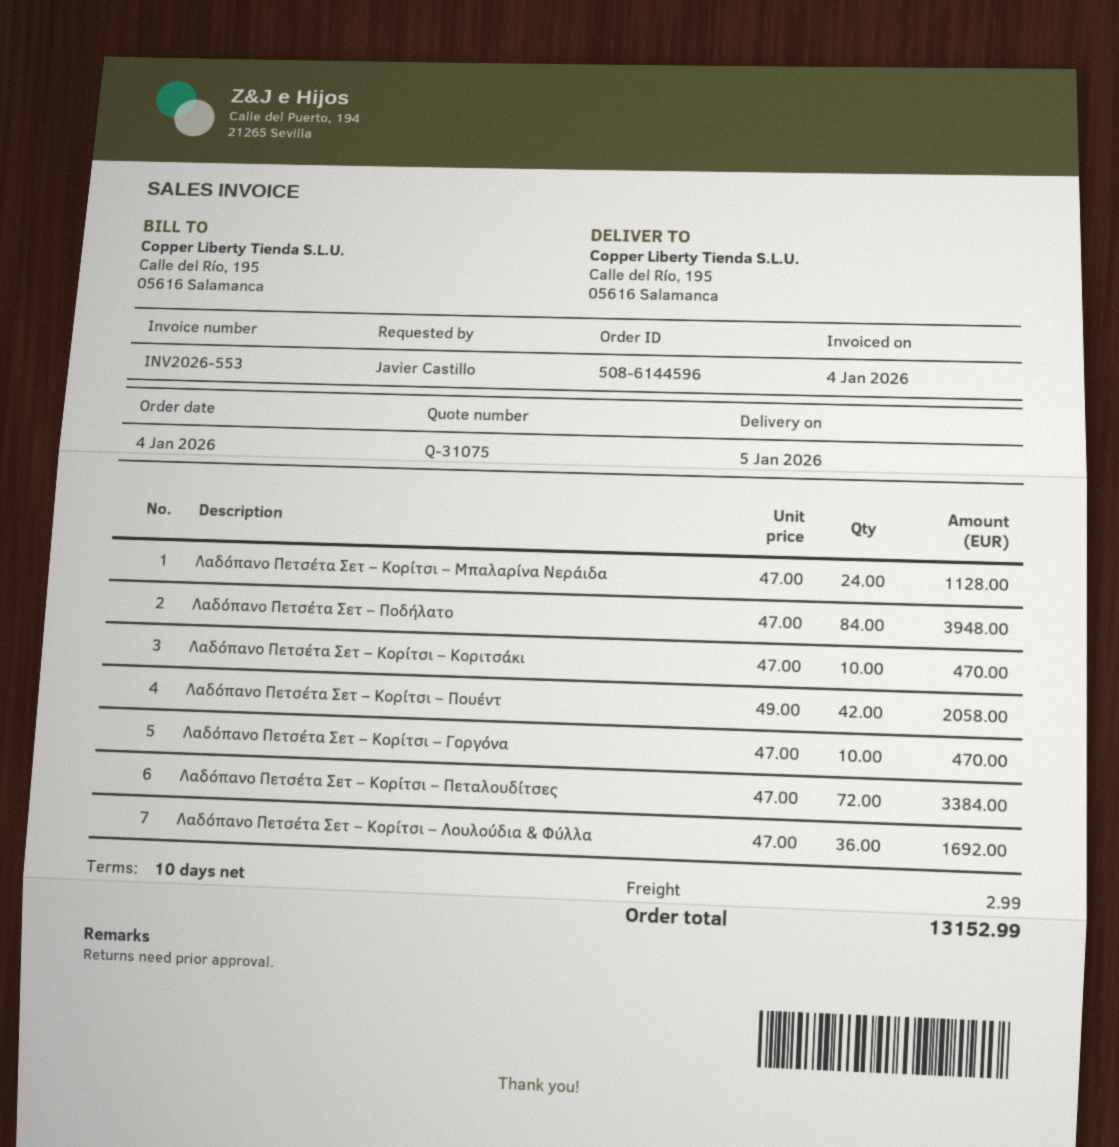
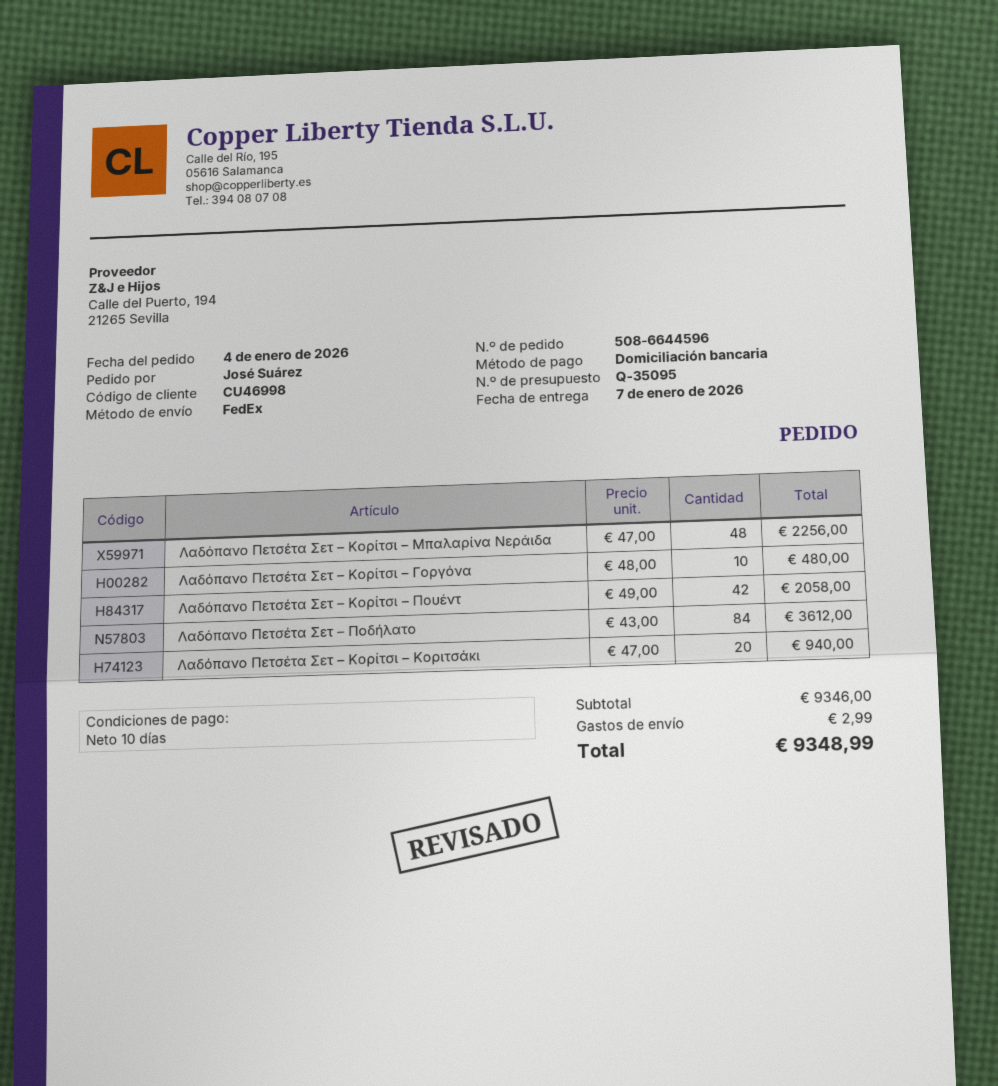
quote number: Q-31075 -> Q-35095
order number: 508-6144596 -> 508-6644596
delivery date: 2026-01-05 -> 2026-01-07
ordered by: Javier Castillo -> José Suárez
Λαδόπανο Πετσέτα Σετ – Κορίτσι – Μπαλαρίνα Νεράιδα: 24 x 47.00 = 1128.00 -> 48 x 47.00 = 2256.00
Λαδόπανο Πετσέτα Σετ – Ποδήλατο: 84 x 47.00 = 3948.00 -> 84 x 43.00 = 3612.00
Λαδόπανο Πετσέτα Σετ – Κορίτσι – Κοριτσάκι: 10 x 47.00 = 470.00 -> 20 x 47.00 = 940.00
Λαδόπανο Πετσέτα Σετ – Κορίτσι – Γοργόνα: 10 x 47.00 = 470.00 -> 10 x 48.00 = 480.00
Λαδόπανο Πετσέτα Σετ – Κορίτσι – Πεταλουδίτσες: 72 x 47.00 = 3384.00 -> none
Λαδόπανο Πετσέτα Σετ – Κορίτσι – Λουλούδια & Φύλλα: 36 x 47.00 = 1692.00 -> none
total: 13152.99 -> 9348.99

